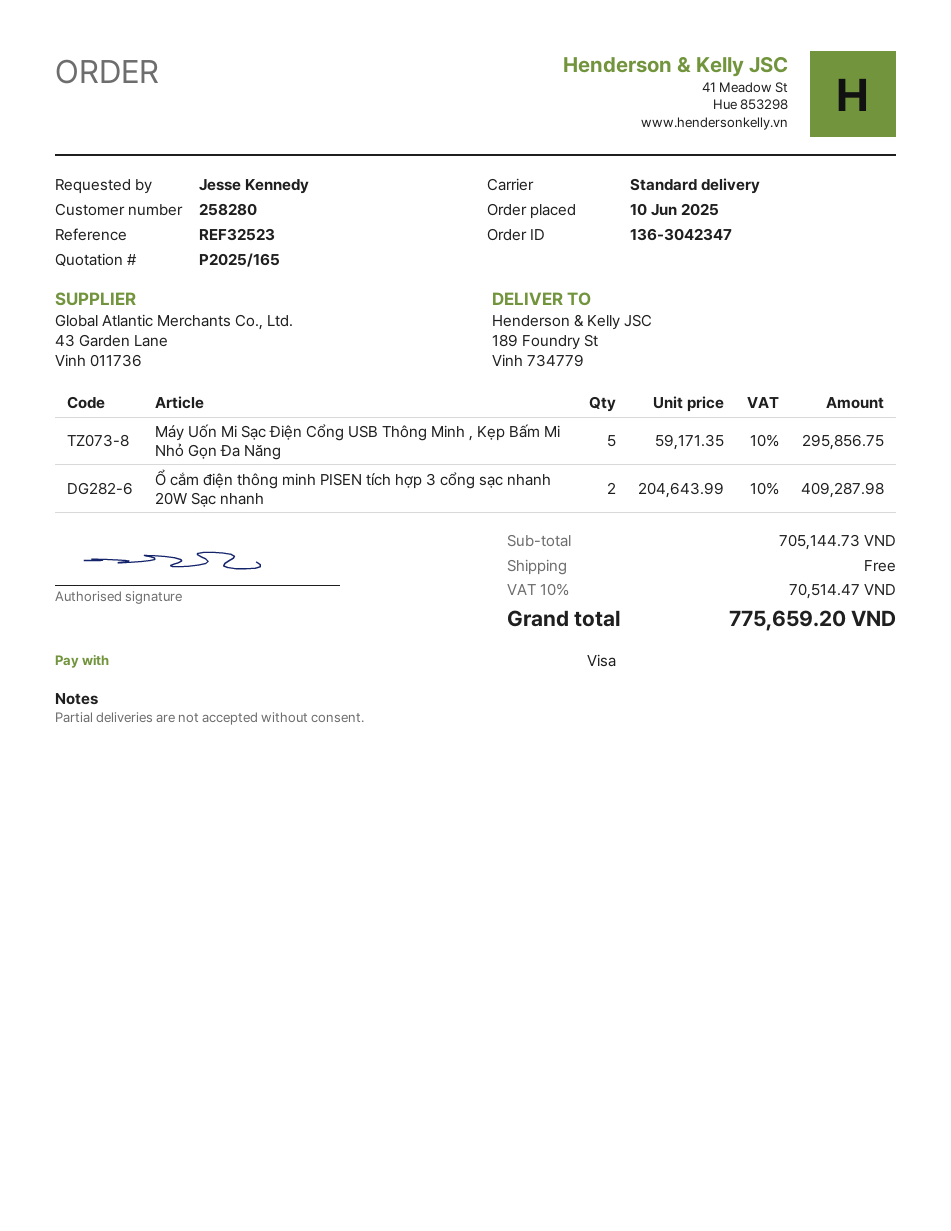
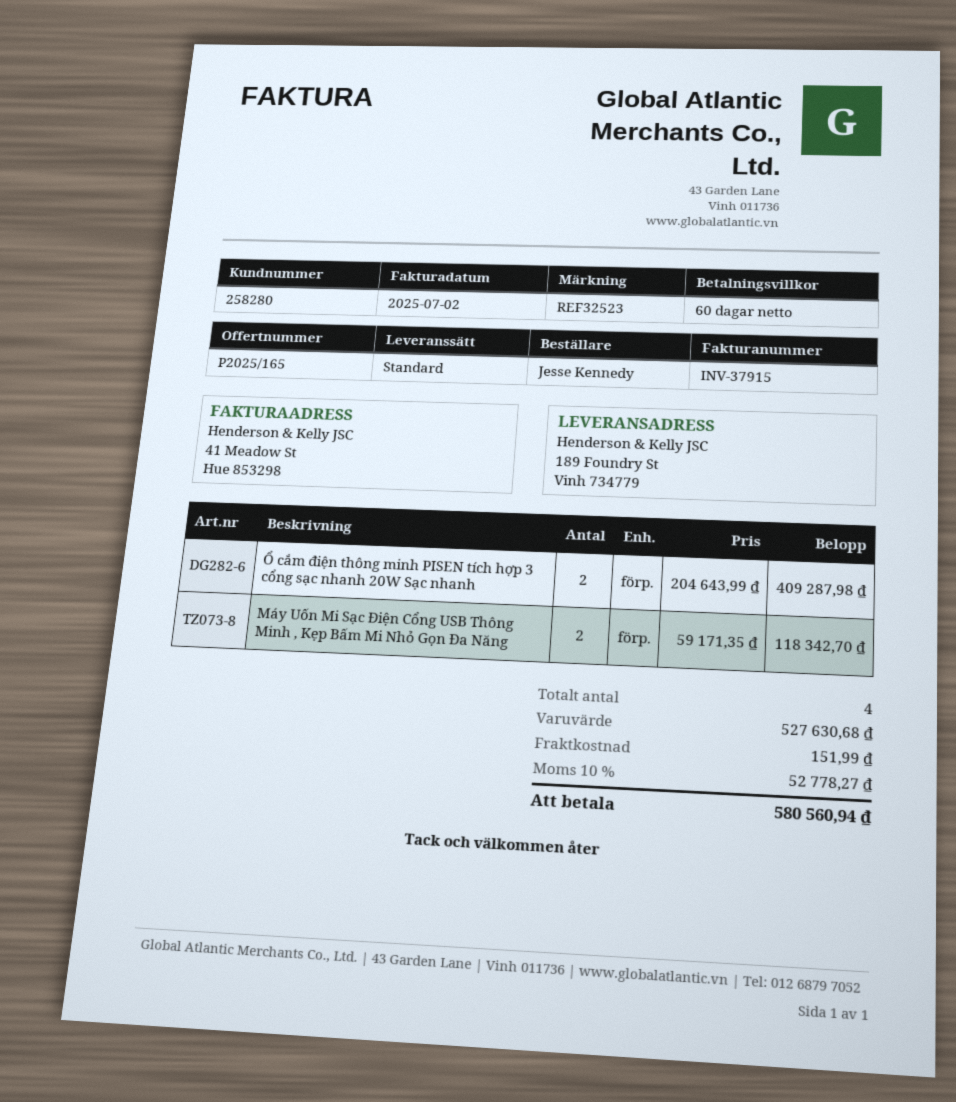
Máy Uốn Mi Sạc Điện Cổng USB Thông Minh , Kẹp Bấm Mi Nhỏ Gọn Đa Năng: 5 x 59171.35 = 295856.75 -> 2 x 59171.35 = 118342.70
subtotal: 705144.73 -> 527630.68
shipping: 0.00 -> 151.99
tax: 10% = 70514.47 -> 10% = 52778.27
total: 775659.20 -> 580560.94

